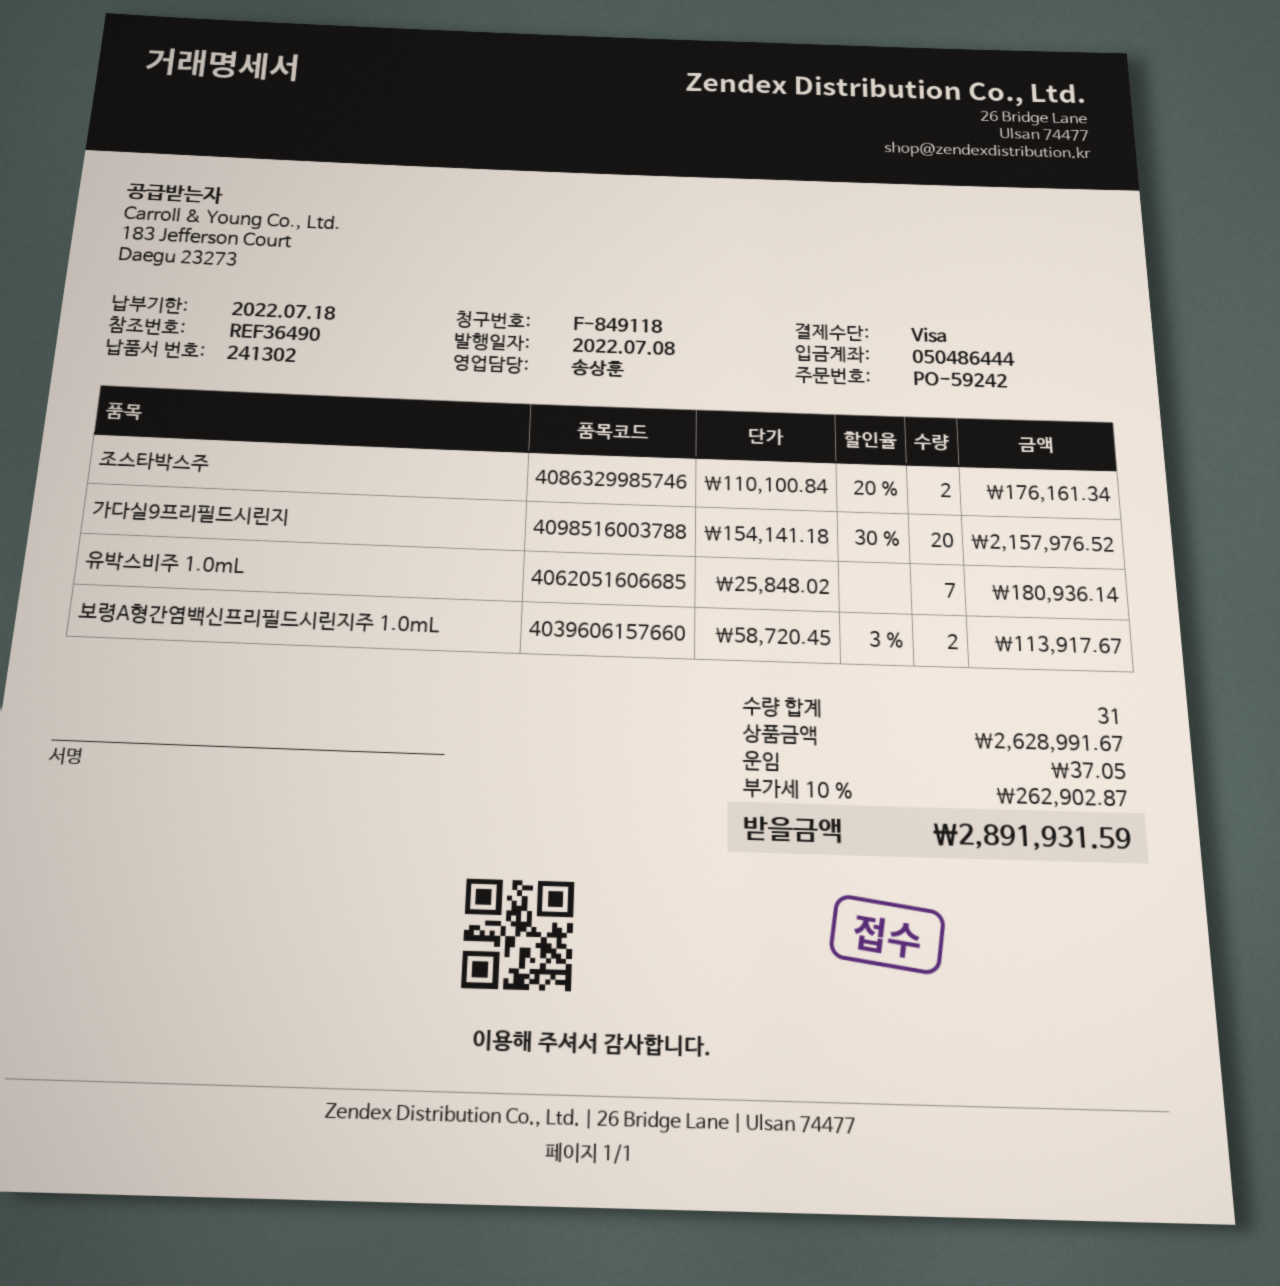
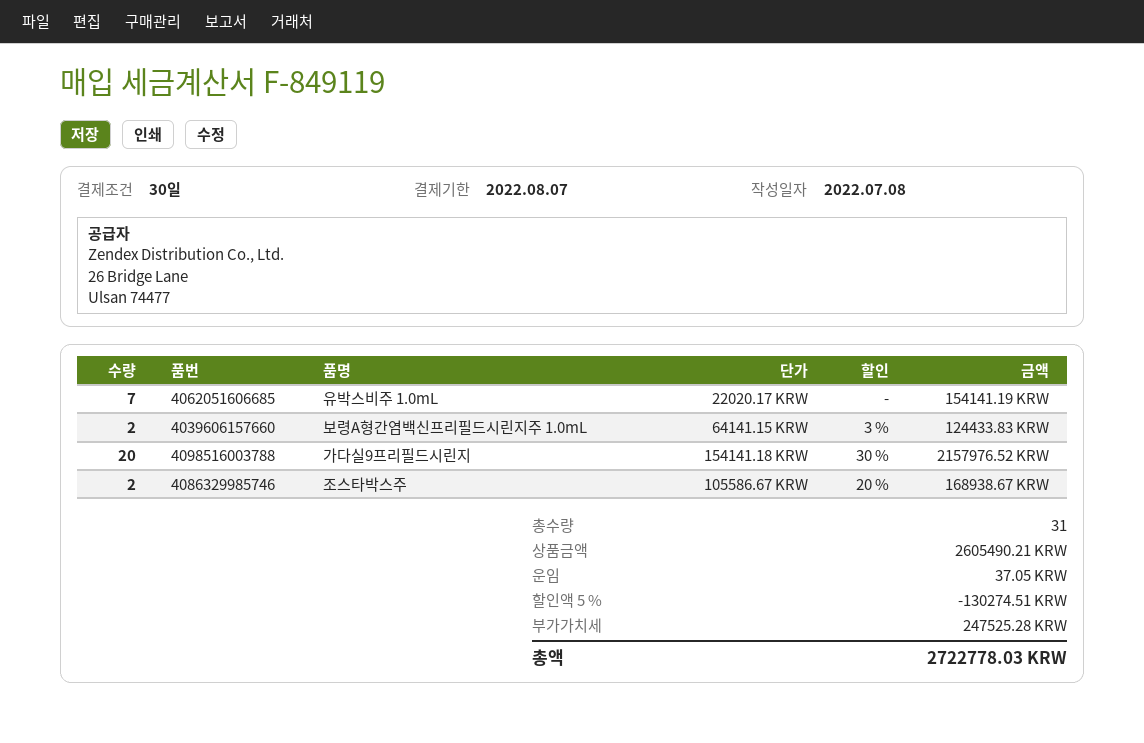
invoice number: F-849118 -> F-849119
due date: 2022-07-18 -> 2022-08-07
조스타박스주: 2 x 110100.84 - 20% = 176161.34 -> 2 x 105586.67 - 20% = 168938.67
유박스비주 1.0mL: 7 x 25848.02 = 180936.14 -> 7 x 22020.17 = 154141.19
보령A형간염백신프리필드시린지주 1.0mL: 2 x 58720.45 - 3% = 113917.67 -> 2 x 64141.15 - 3% = 124433.83
subtotal: 2628991.67 -> 2605490.21
discount: none -> 5% = 130274.51
tax: 262902.87 -> 247525.28
total: 2891931.59 -> 2722778.03

